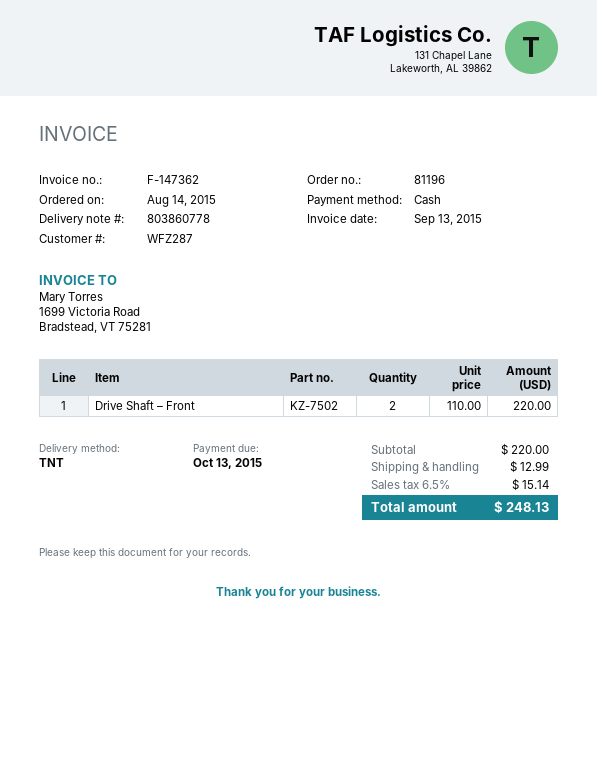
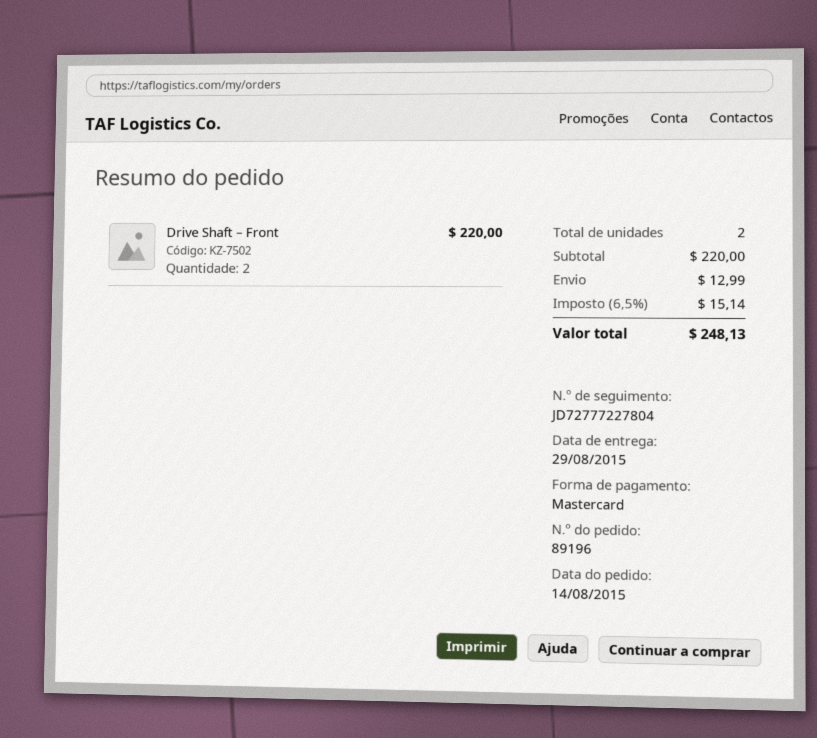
order number: 81196 -> 89196
payment method: cash -> Mastercard

